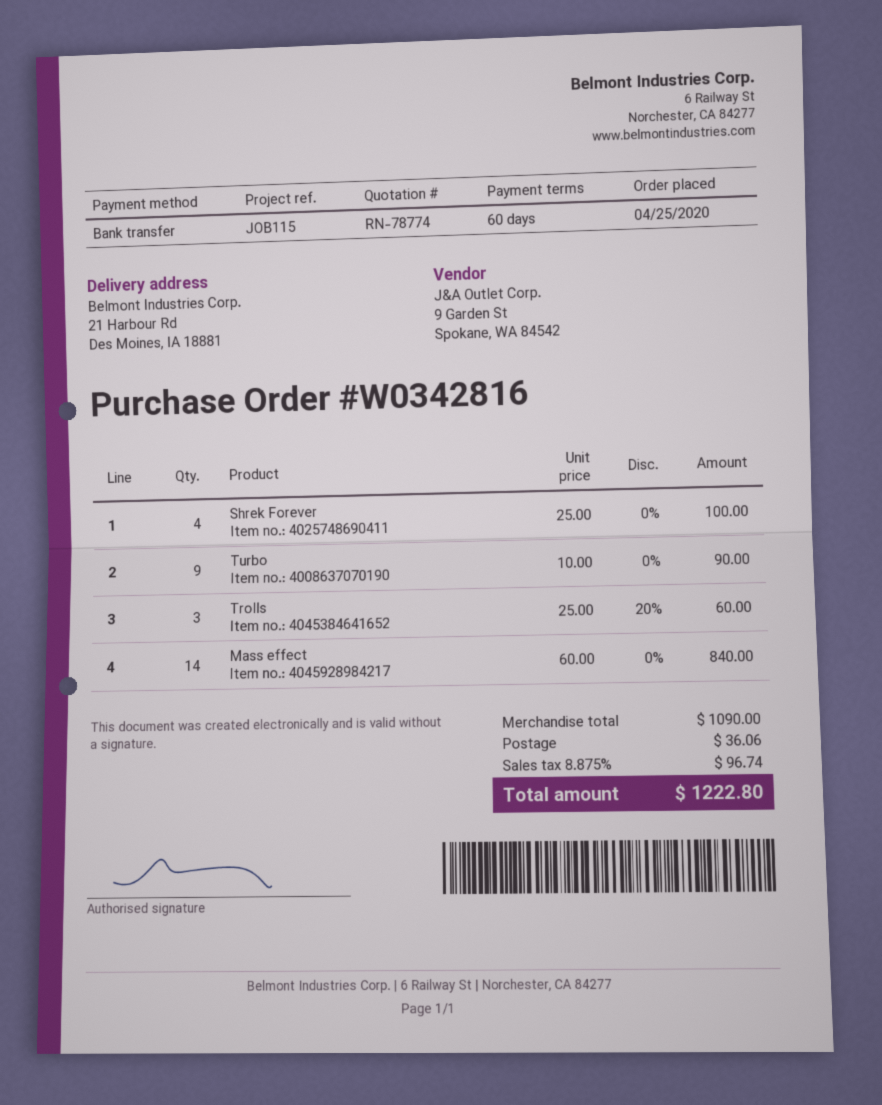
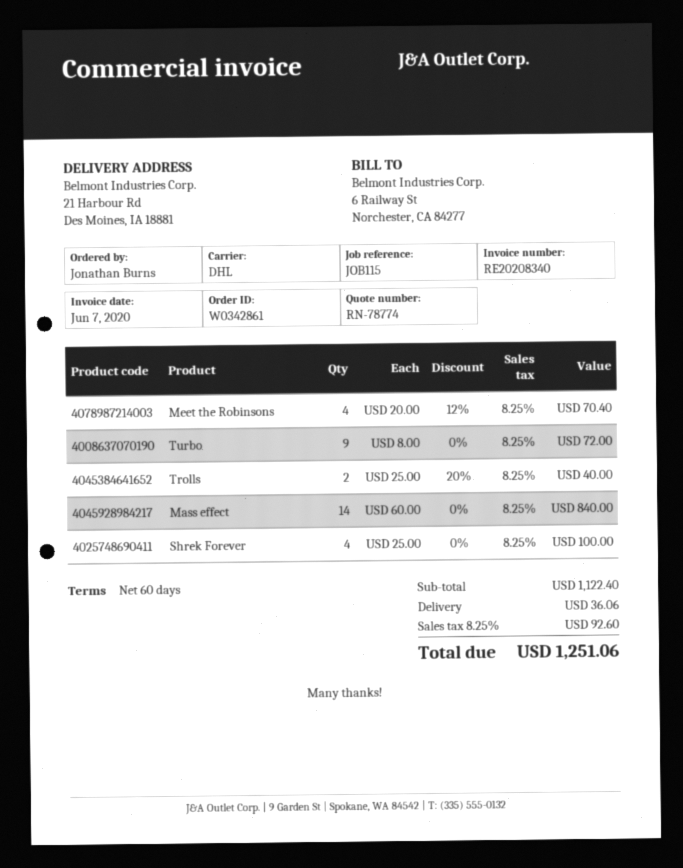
order number: W0342816 -> W0342861
Turbo: 9 x 10.00 = 90.00 -> 9 x 8.00 = 72.00
Trolls: 3 x 25.00 - 20% = 60.00 -> 2 x 25.00 - 20% = 40.00
Meet the Robinsons: none -> 4 x 20.00 - 12% = 70.40
subtotal: 1090.00 -> 1122.40
tax: 8.875% = 96.74 -> 8.25% = 92.60
total: 1222.80 -> 1251.06

